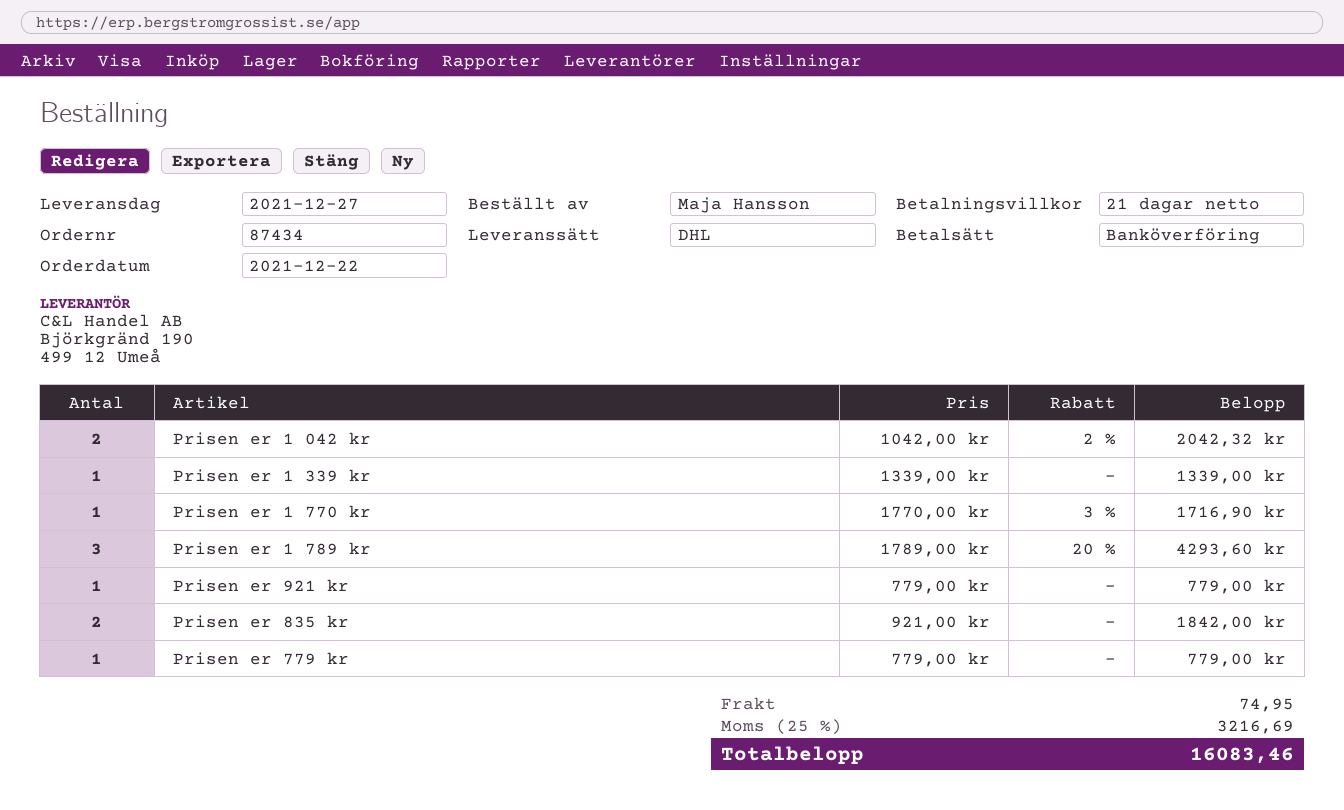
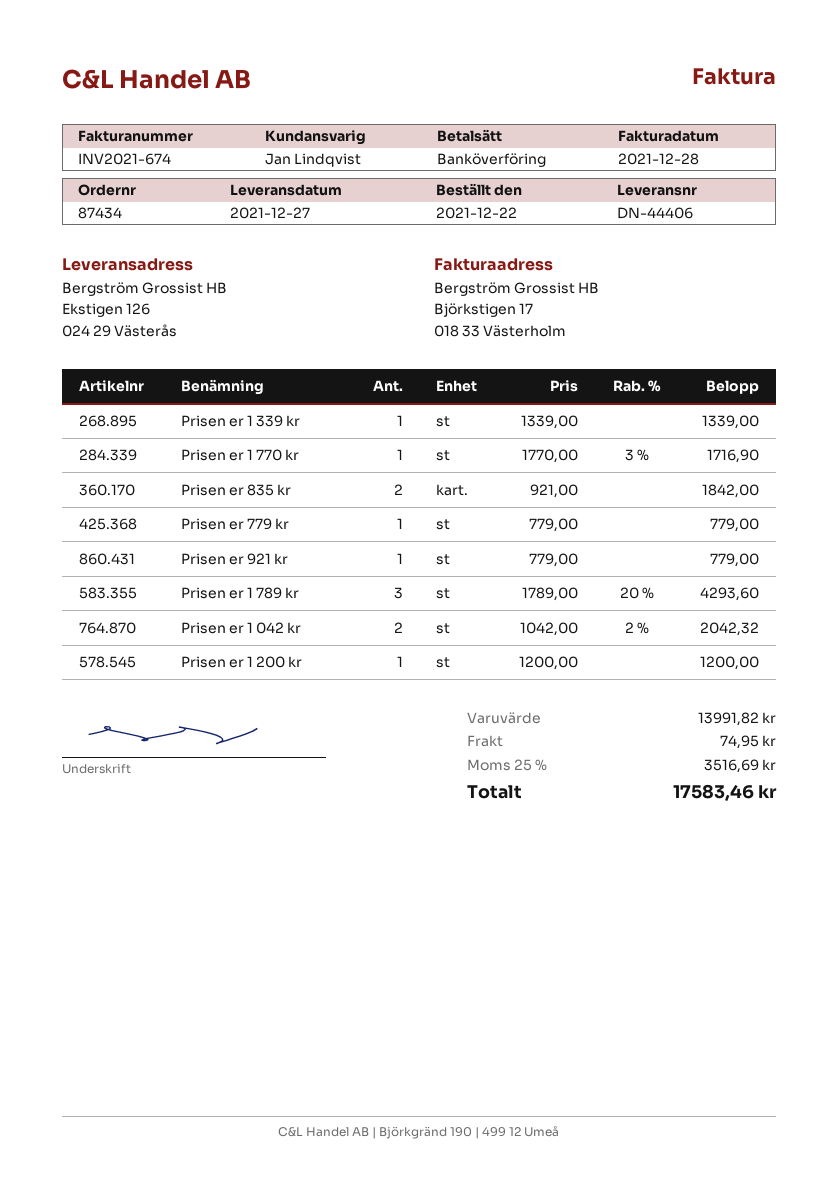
Prisen er 1 200 kr: none -> 1 x 1200.00 = 1200.00
tax: 25% = 3216.69 -> 25% = 3516.69
total: 16083.46 -> 17583.46

